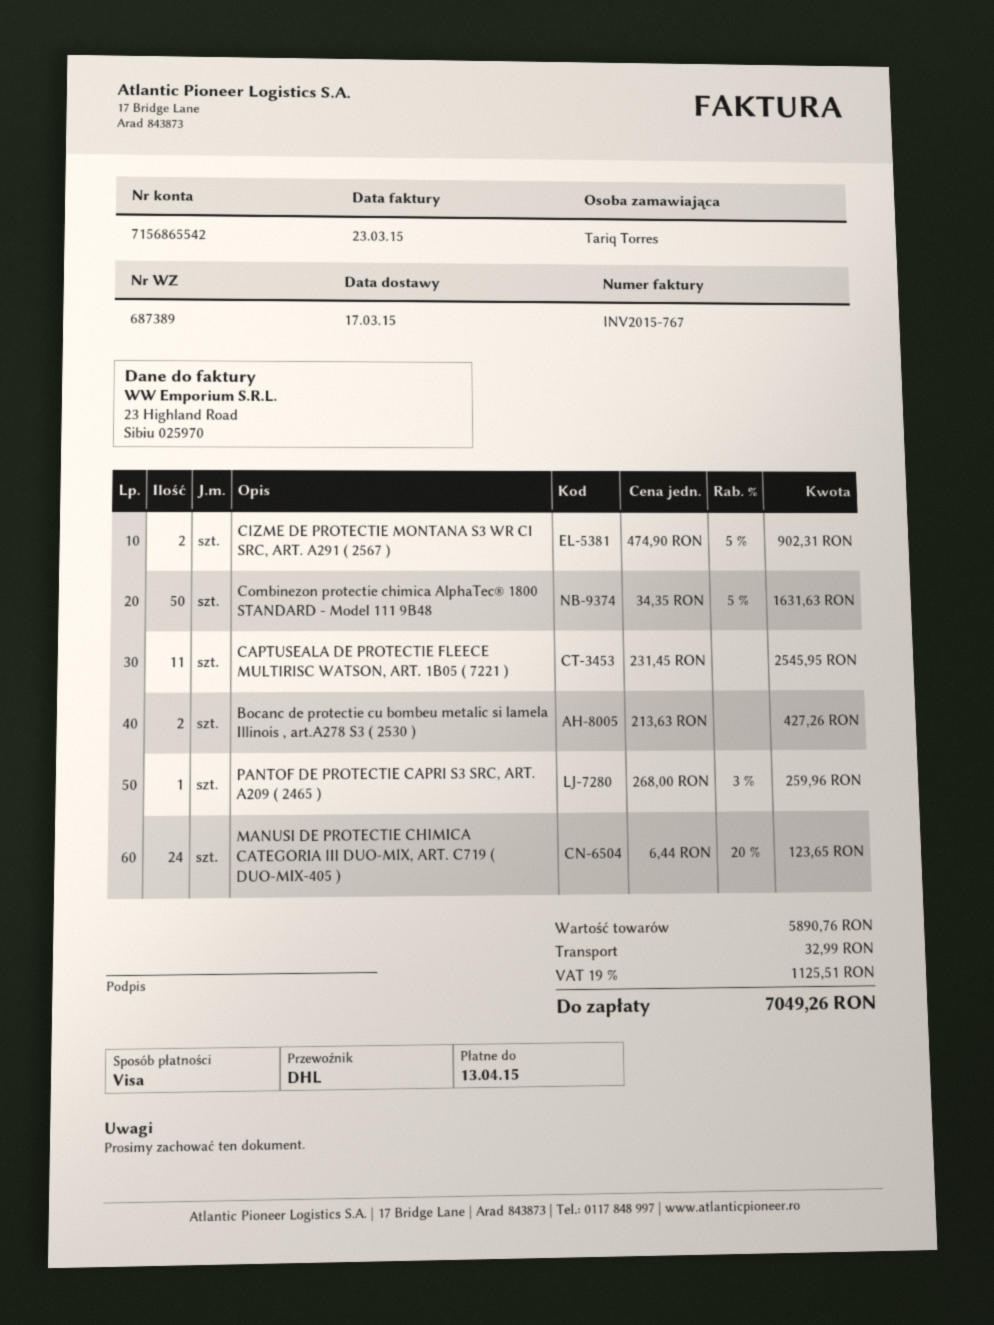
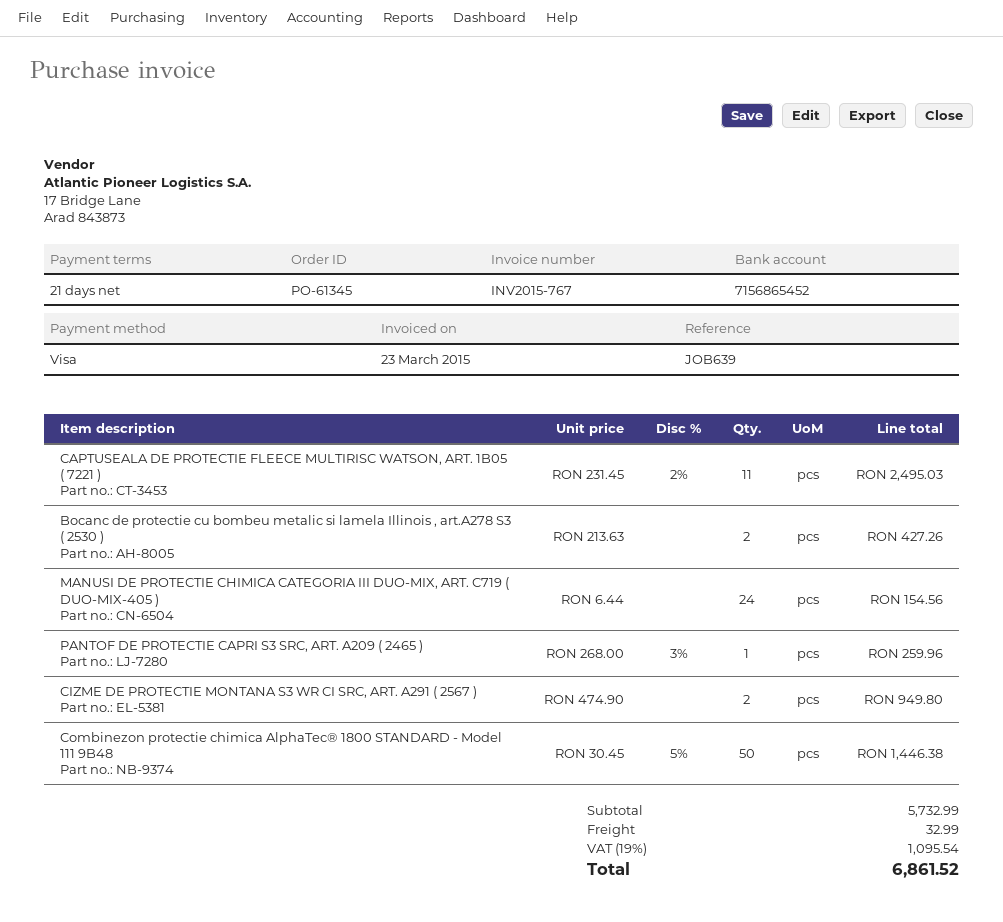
bank account: 7156865542 -> 7156865452
CIZME DE PROTECTIE MONTANA S3 WR CI SRC, ART. A291 ( 2567 ): 2 x 474.90 - 5% = 902.31 -> 2 x 474.90 = 949.80
Combinezon protectie chimica AlphaTec® 1800 STANDARD - Model 111 9B48: 50 x 34.35 - 5% = 1631.63 -> 50 x 30.45 - 5% = 1446.38
CAPTUSEALA DE PROTECTIE FLEECE MULTIRISC WATSON, ART. 1B05 ( 7221 ): 11 x 231.45 = 2545.95 -> 11 x 231.45 - 2% = 2495.03
MANUSI DE PROTECTIE CHIMICA CATEGORIA III DUO-MIX, ART. C719 ( DUO-MIX-405 ): 24 x 6.44 - 20% = 123.65 -> 24 x 6.44 = 154.56
subtotal: 5890.76 -> 5732.99
tax: 19% = 1125.51 -> 19% = 1095.54
total: 7049.26 -> 6861.52

